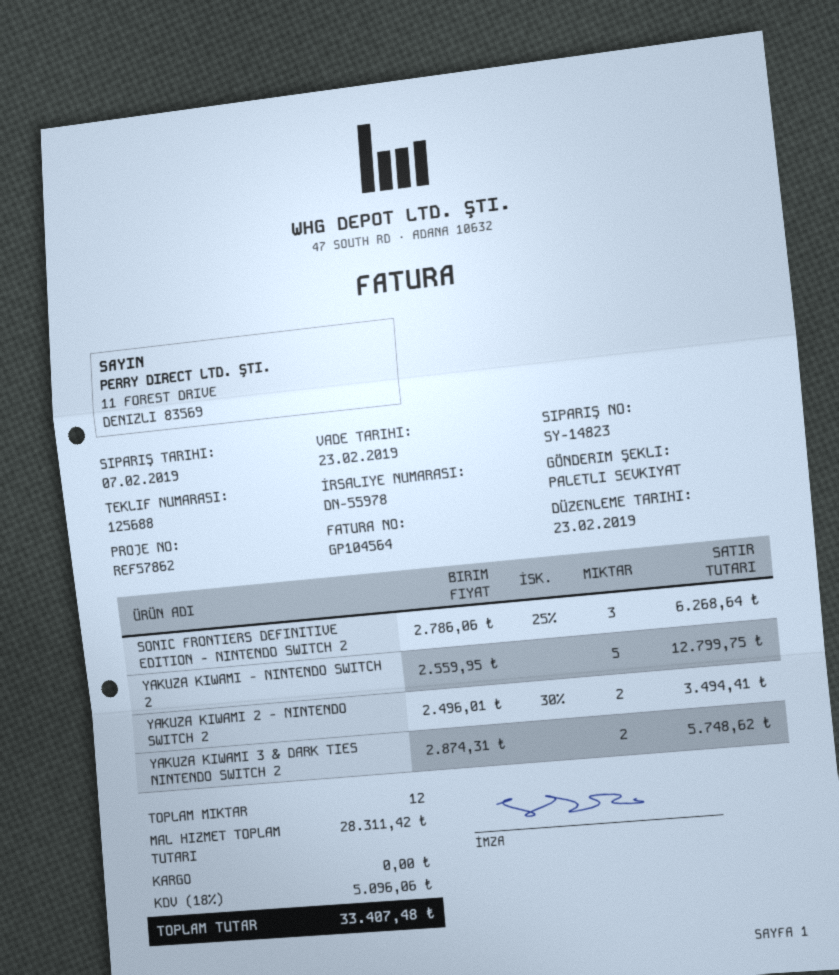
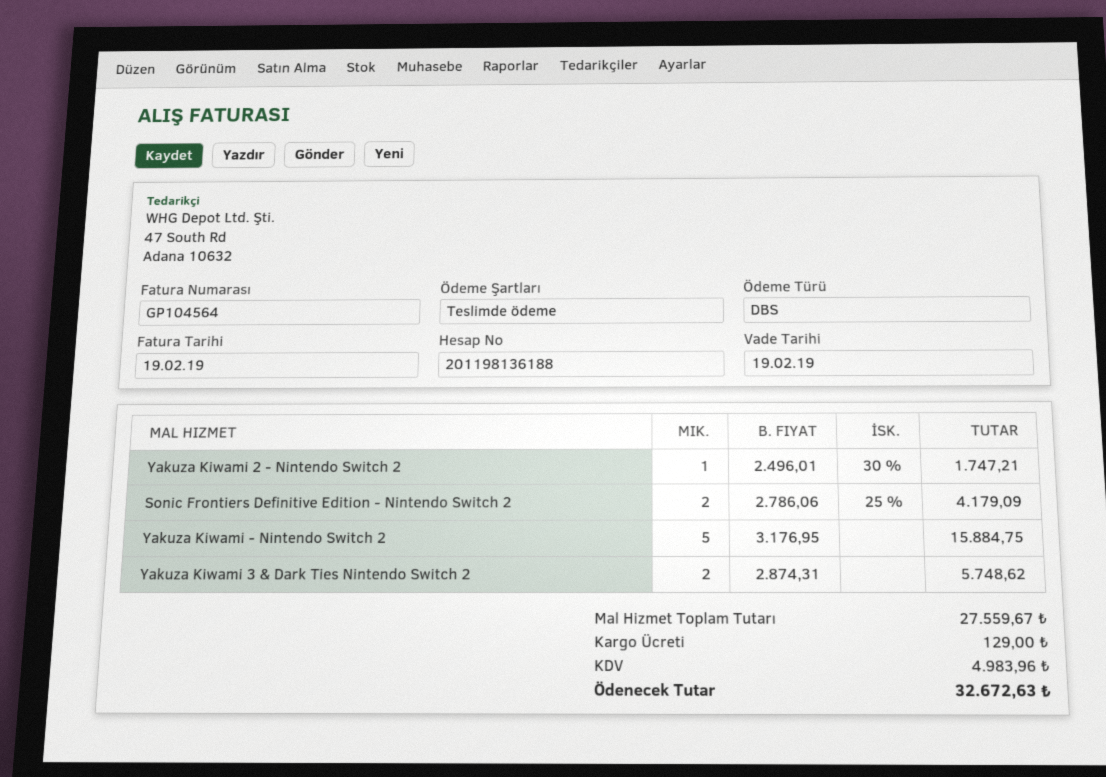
invoice date: 2019-02-23 -> 2019-02-19
due date: 2019-02-23 -> 2019-02-19
SONIC FRONTIERS DEFINITIVE EDITION - NINTENDO SWITCH 2: 3 x 2786.06 - 25% = 6268.64 -> 2 x 2786.06 - 25% = 4179.09
YAKUZA KIWAMI - NINTENDO SWITCH 2: 5 x 2559.95 = 12799.75 -> 5 x 3176.95 = 15884.75
YAKUZA KIWAMI 2 - NINTENDO SWITCH 2: 2 x 2496.01 - 30% = 3494.41 -> 1 x 2496.01 - 30% = 1747.21
subtotal: 28311.42 -> 27559.67
shipping: 0.00 -> 129.00
tax: 5096.06 -> 4983.96
total: 33407.48 -> 32672.63

